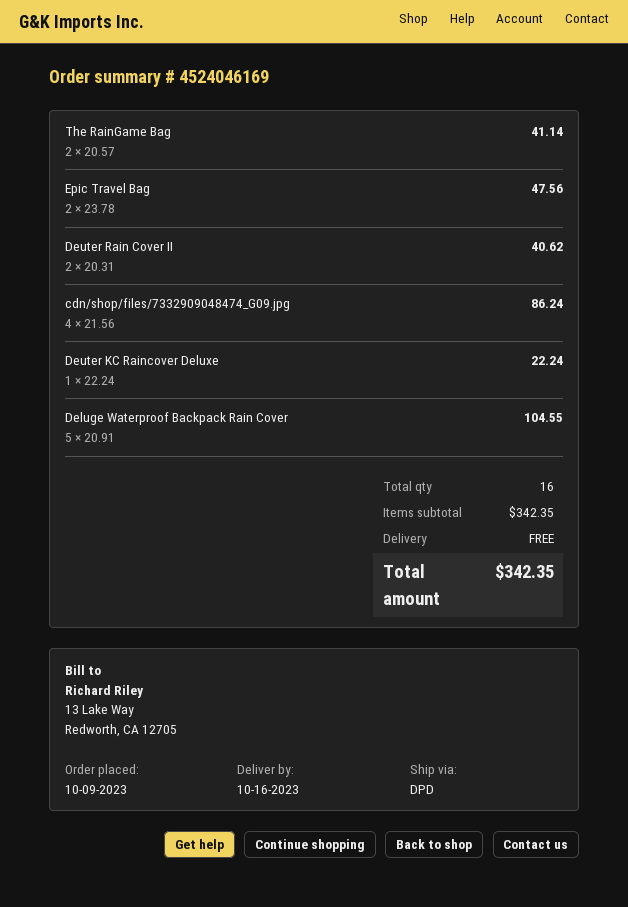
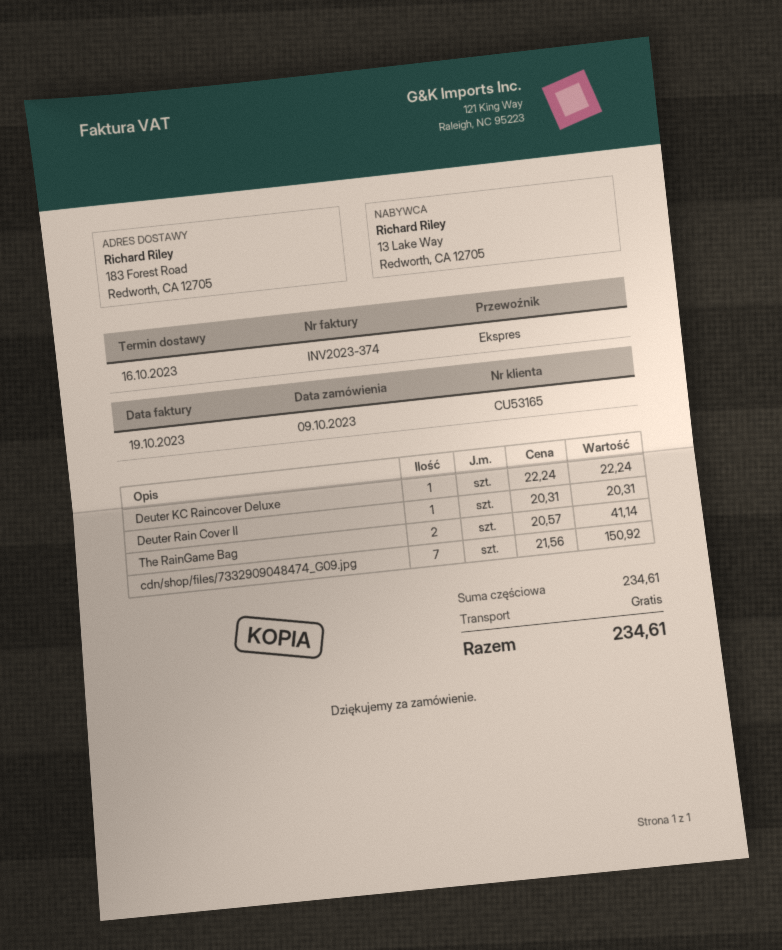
shipping method: DPD -> express
Epic Travel Bag: 2 x 23.78 = 47.56 -> none
Deuter Rain Cover II: 2 x 20.31 = 40.62 -> 1 x 20.31 = 20.31
cdn/shop/files/7332909048474_G09.jpg: 4 x 21.56 = 86.24 -> 7 x 21.56 = 150.92
Deluge Waterproof Backpack Rain Cover: 5 x 20.91 = 104.55 -> none
subtotal: 342.35 -> 234.61
total: 342.35 -> 234.61

